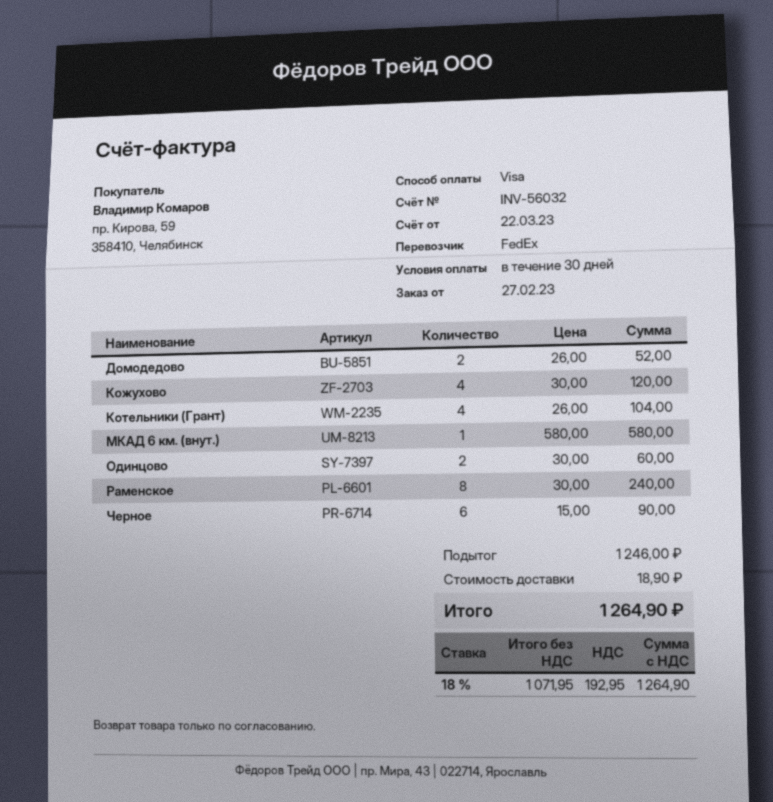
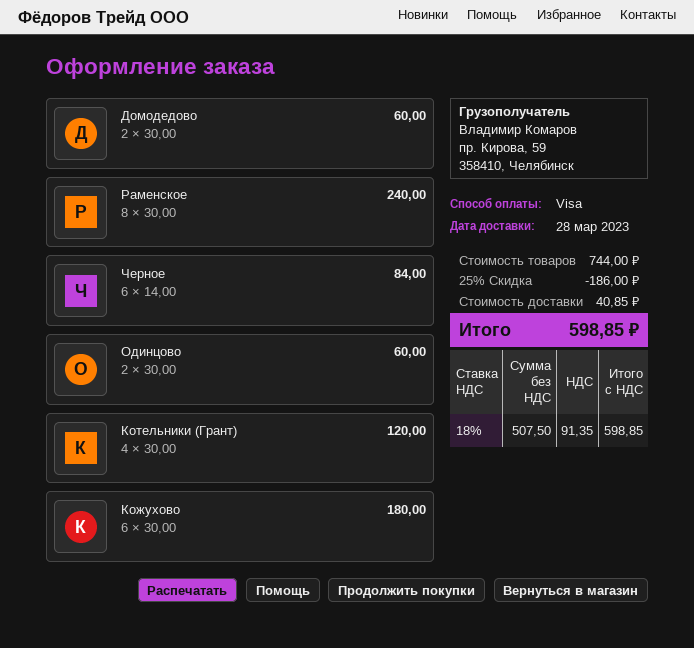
Домодедово: 2 x 26.00 = 52.00 -> 2 x 30.00 = 60.00
Кожухово: 4 x 30.00 = 120.00 -> 6 x 30.00 = 180.00
Котельники (Грант): 4 x 26.00 = 104.00 -> 4 x 30.00 = 120.00
МКАД 6 км. (внут.): 1 x 580.00 = 580.00 -> none
Черное: 6 x 15.00 = 90.00 -> 6 x 14.00 = 84.00
subtotal: 1246.00 -> 744.00
discount: none -> 25% = 186.00
shipping: 18.90 -> 40.85
net: 1071.95 -> 507.50
tax: 18% = 192.95 -> 18% = 91.35
total: 1264.90 -> 598.85

